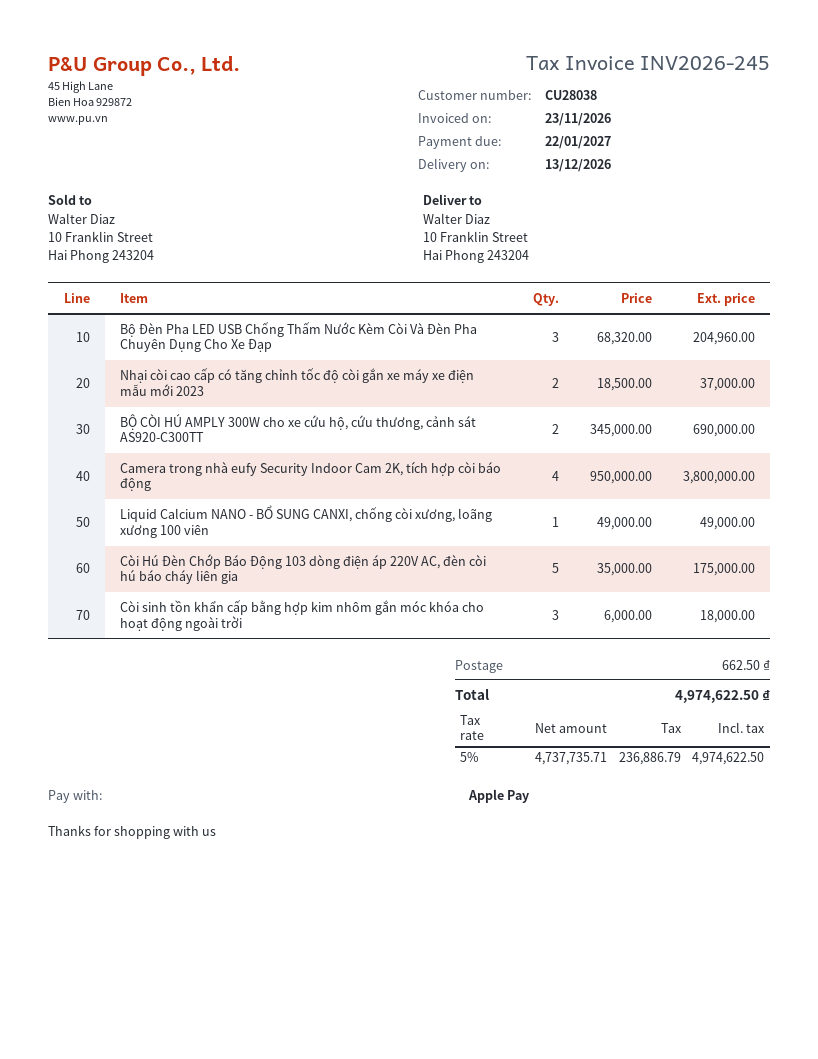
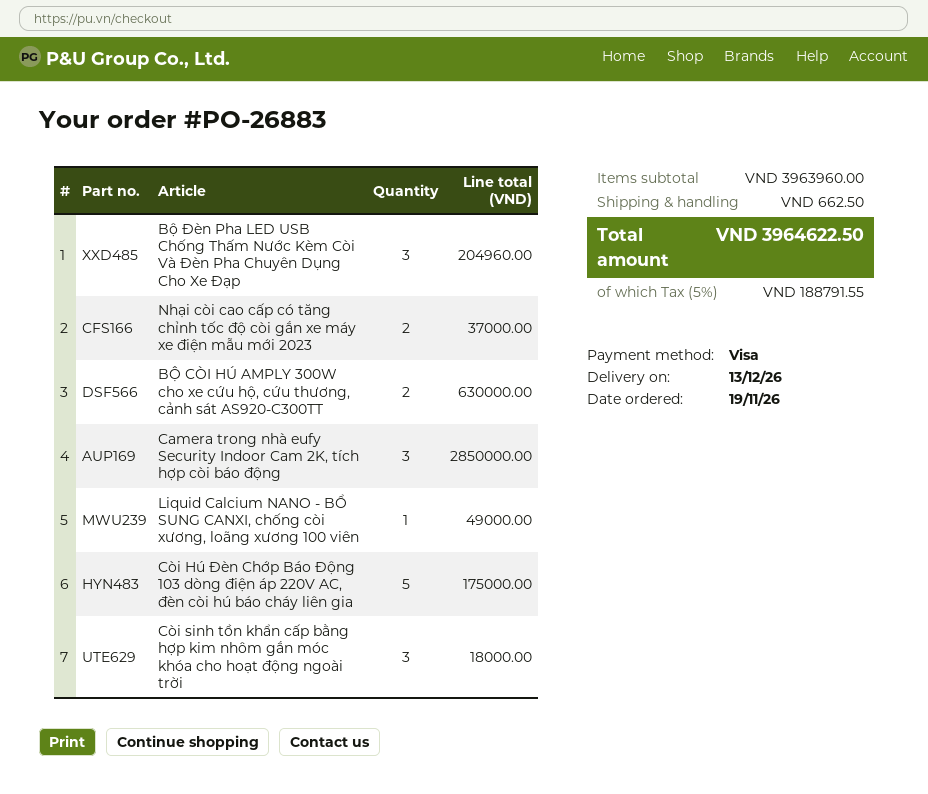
payment method: Apple Pay -> Visa
BỘ CÒI HÚ AMPLY 300W cho xe cứu hộ, cứu thương, cảnh sát AS920-C300TT: 2 for 690000.00 -> 2 for 630000.00
Camera trong nhà eufy Security Indoor Cam 2K, tích hợp còi báo động: 4 for 3800000.00 -> 3 for 2850000.00
tax: 5% = 236886.79 -> 5% = 188791.55
total: 4974622.50 -> 3964622.50

